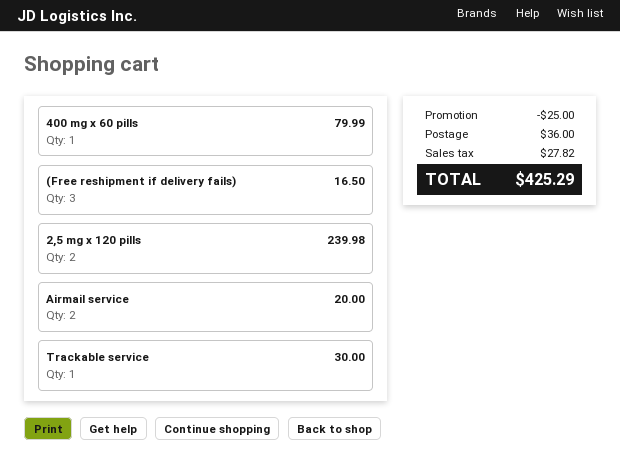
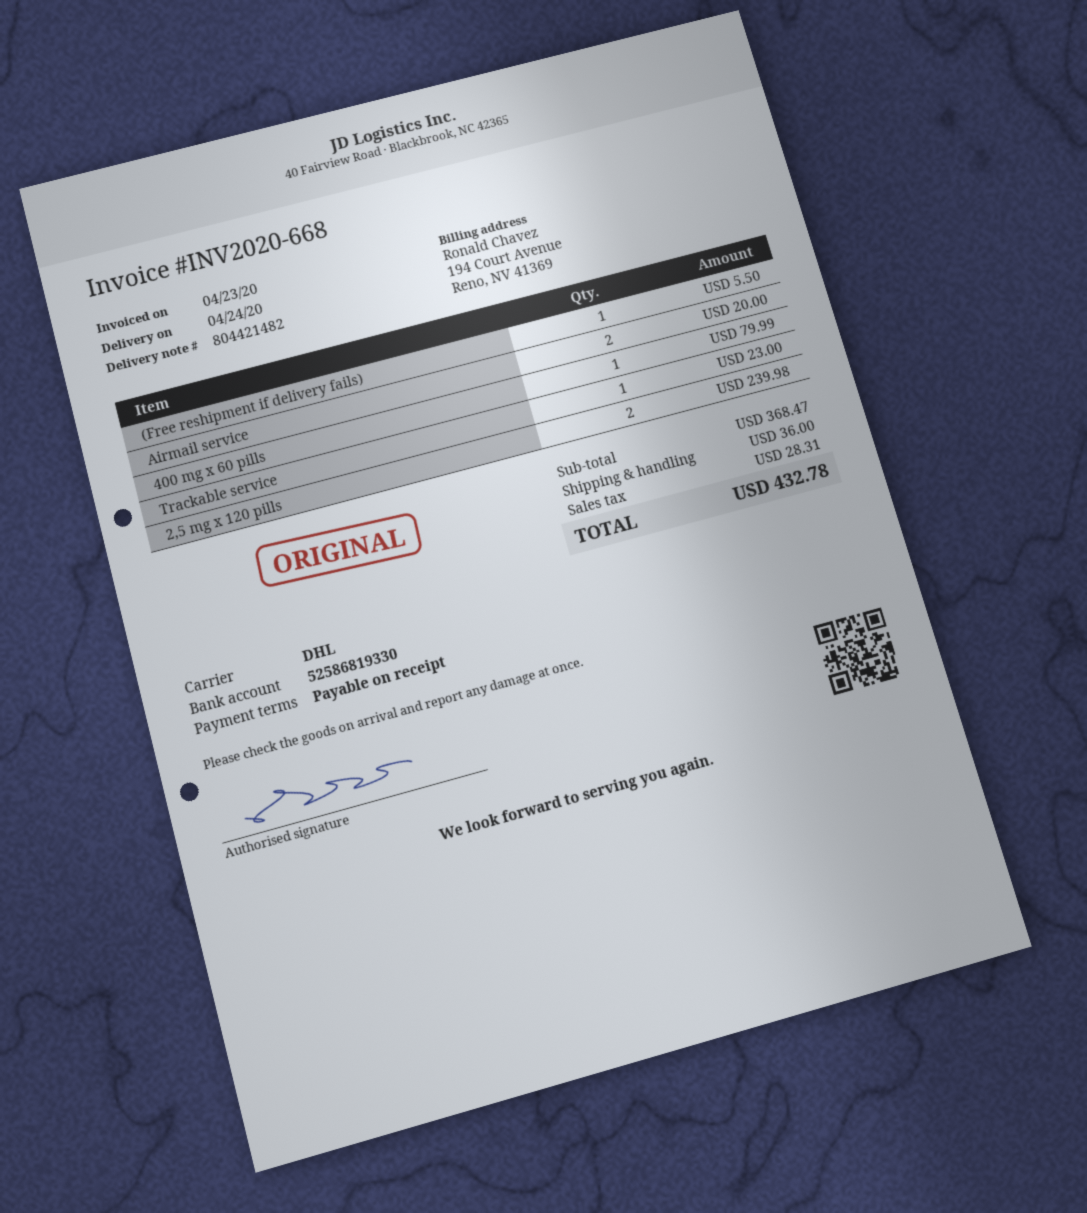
(Free reshipment if delivery fails): 3 for 16.50 -> 1 for 5.50
Trackable service: 1 for 30.00 -> 1 for 23.00
discount: 25.00 -> none
tax: 27.82 -> 28.31
total: 425.29 -> 432.78

